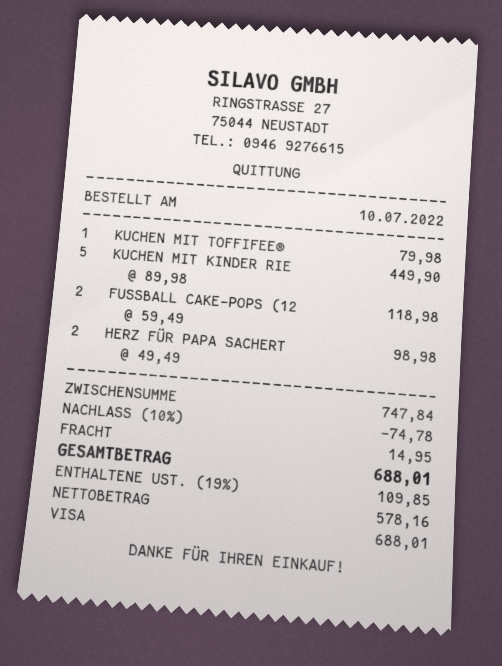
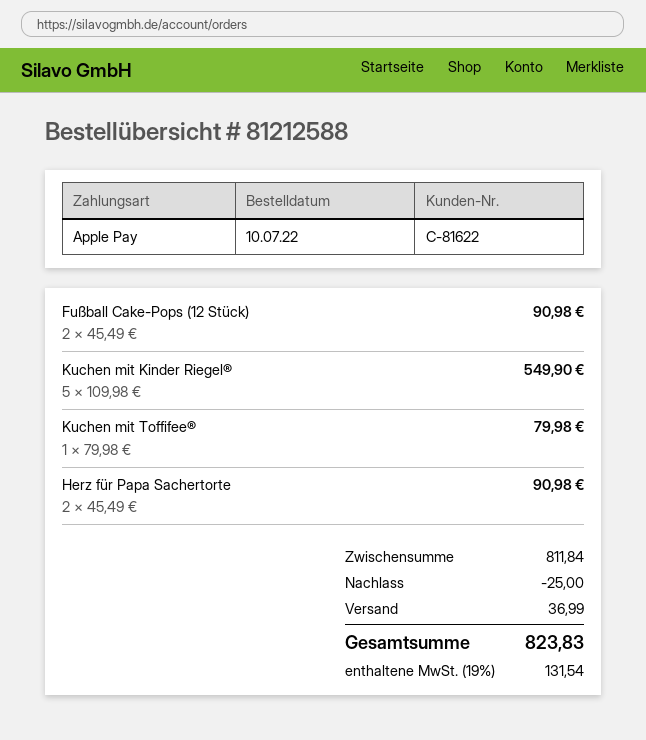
payment method: Visa -> Apple Pay
KUCHEN MIT KINDER RIE: 5 x 89.98 = 449.90 -> 5 x 109.98 = 549.90
FUSSBALL CAKE-POPS (12: 2 x 59.49 = 118.98 -> 2 x 45.49 = 90.98
HERZ FÜR PAPA SACHERT: 2 x 49.49 = 98.98 -> 2 x 45.49 = 90.98
subtotal: 747.84 -> 811.84
discount: 74.78 -> 25.00
shipping: 14.95 -> 36.99
tax: 19% = 109.85 -> 19% = 131.54
total: 688.01 -> 823.83

